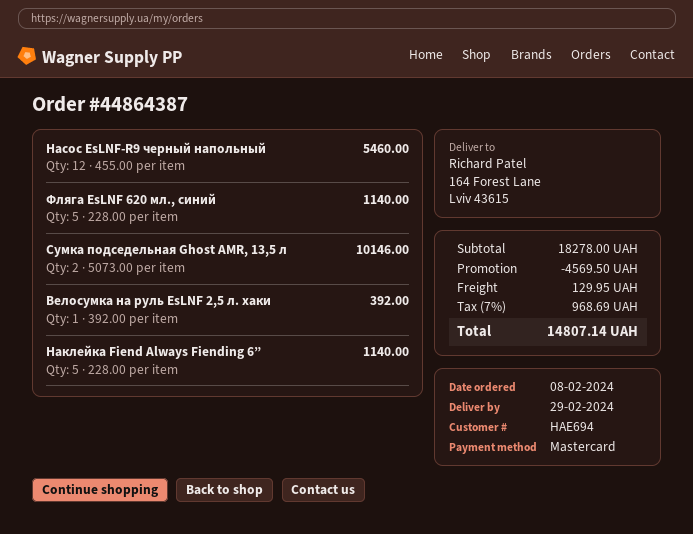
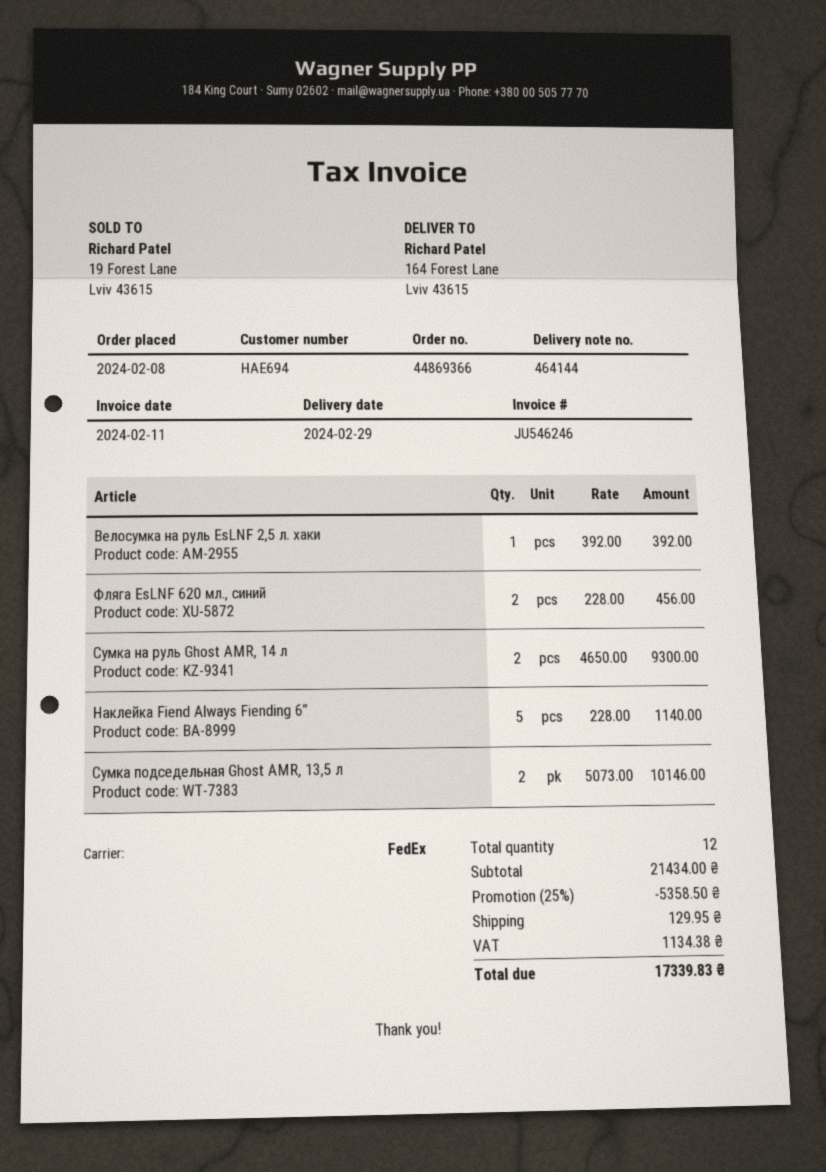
order number: 44864387 -> 44869366
Насос EsLNF-R9 черный напольный: 12 x 455.00 = 5460.00 -> none
Фляга EsLNF 620 мл., синий: 5 x 228.00 = 1140.00 -> 2 x 228.00 = 456.00
Сумка на руль Ghost AMR, 14 л: none -> 2 x 4650.00 = 9300.00
subtotal: 18278.00 -> 21434.00
discount: 4569.50 -> 5358.50
tax: 968.69 -> 1134.38
total: 14807.14 -> 17339.83

